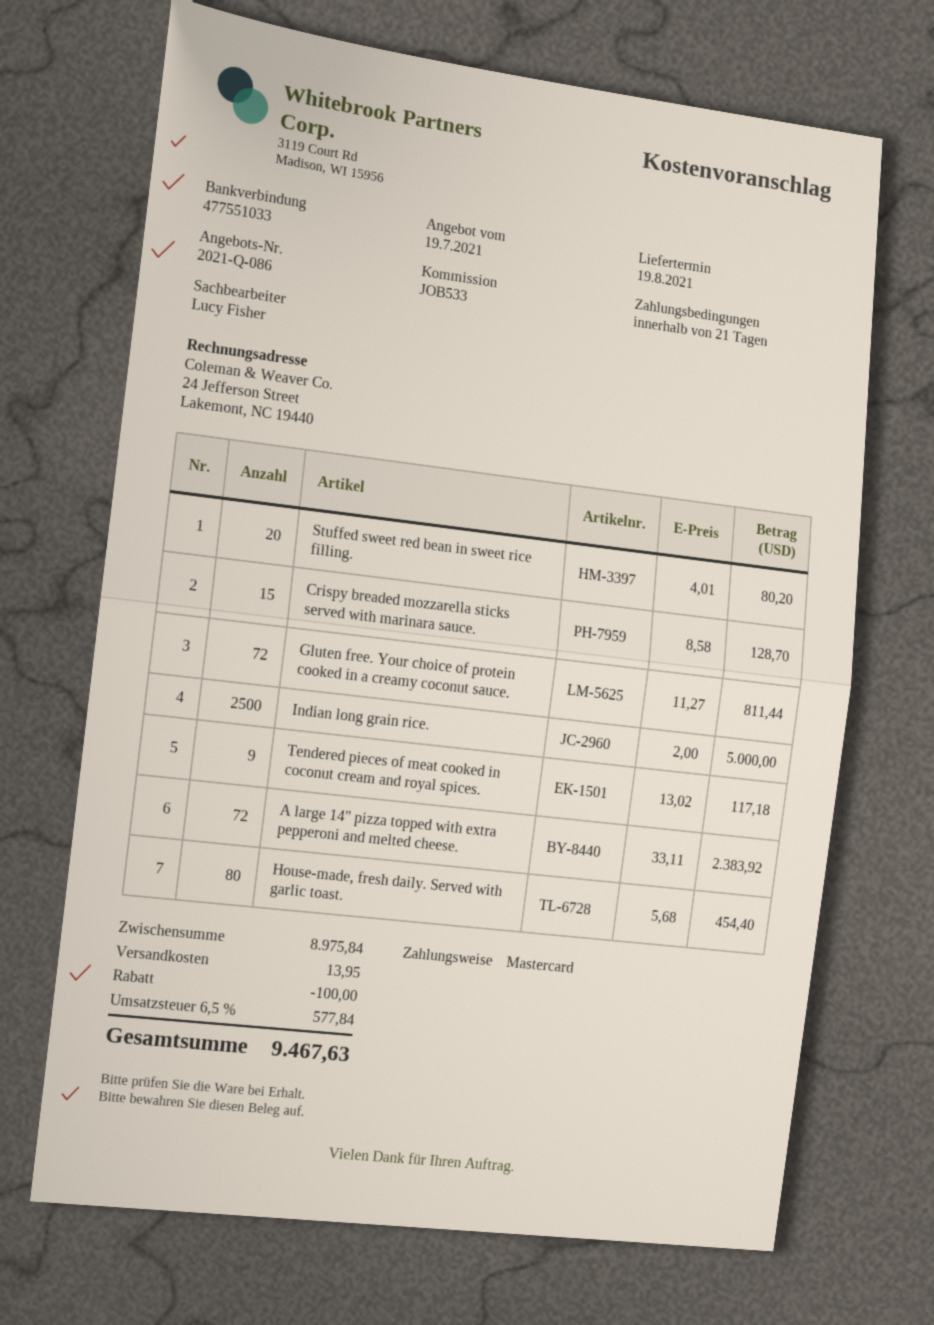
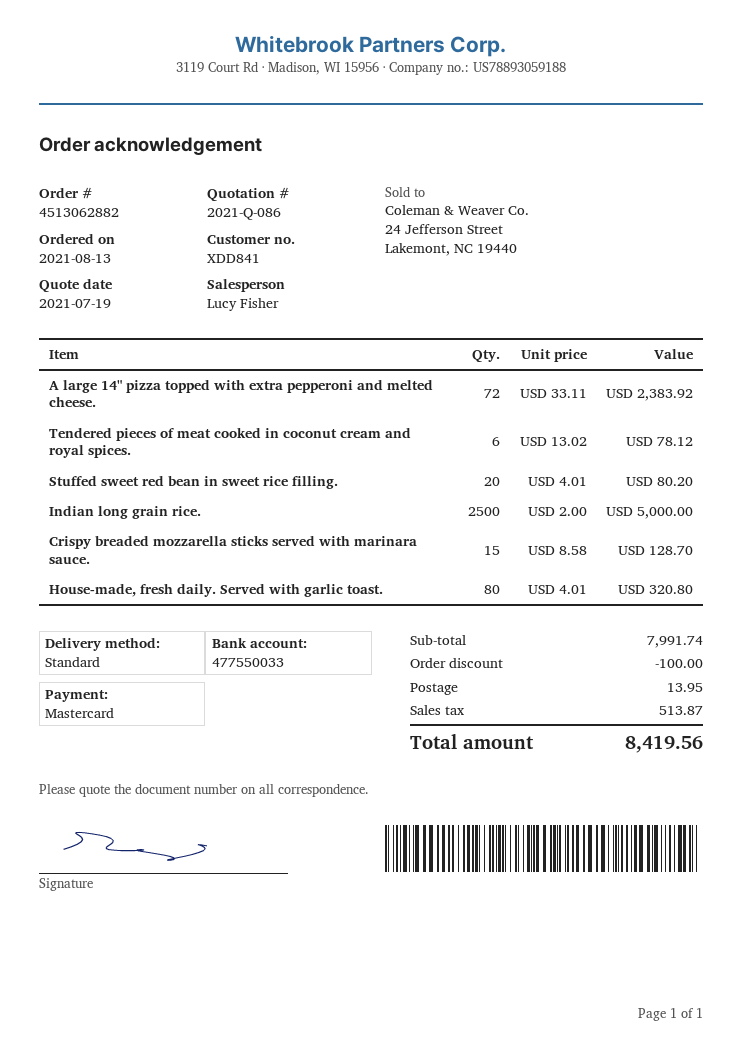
bank account: 477551033 -> 477550033
Gluten free. Your choice of protein cooked in a creamy coconut sauce.: 72 x 11.27 = 811.44 -> none
Tendered pieces of meat cooked in coconut cream and royal spices.: 9 x 13.02 = 117.18 -> 6 x 13.02 = 78.12
House-made, fresh daily. Served with garlic toast.: 80 x 5.68 = 454.40 -> 80 x 4.01 = 320.80
subtotal: 8975.84 -> 7991.74
tax: 577.84 -> 513.87
total: 9467.63 -> 8419.56

